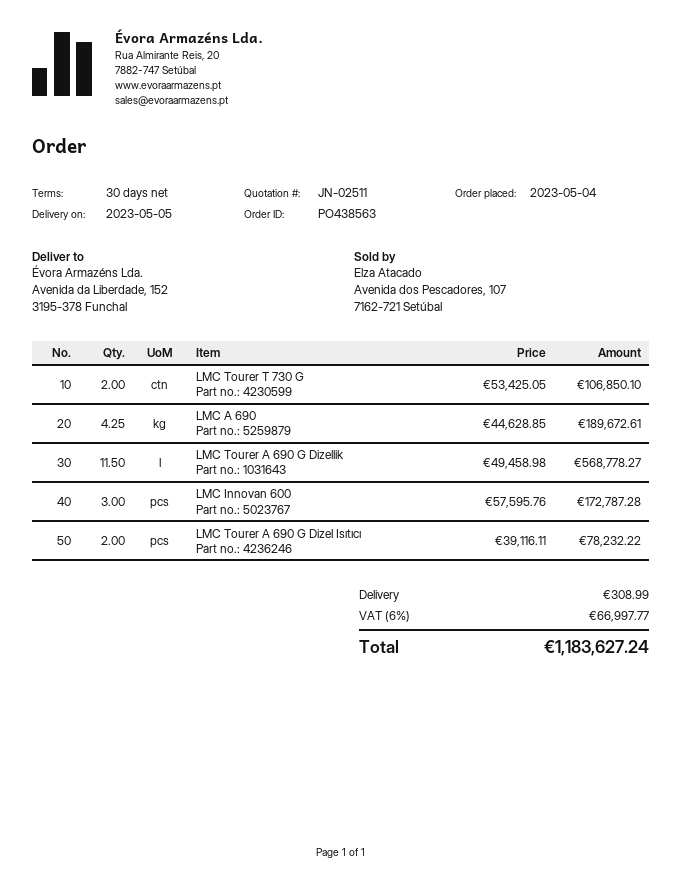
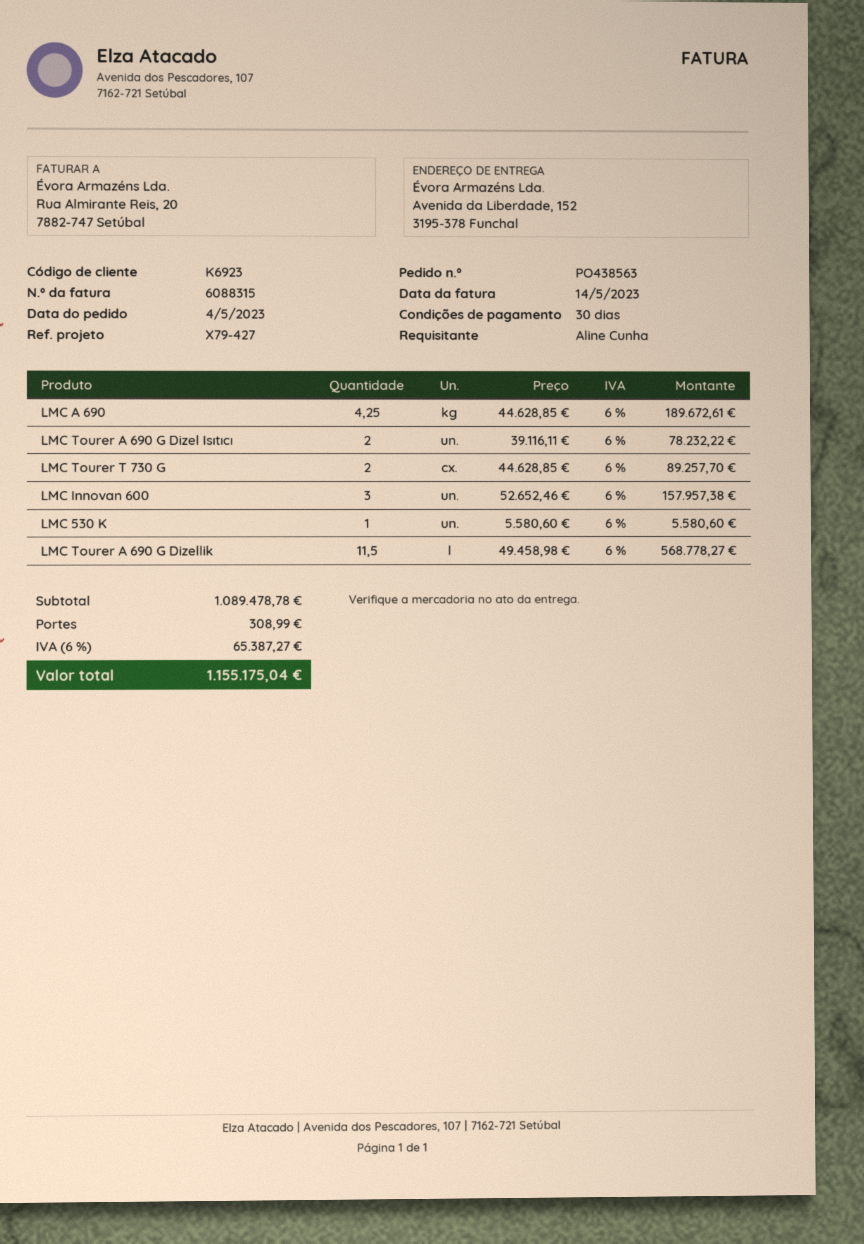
LMC Tourer T 730 G: 2 x 53425.05 = 106850.10 -> 2 x 44628.85 = 89257.70
LMC Innovan 600: 3 x 57595.76 = 172787.28 -> 3 x 52652.46 = 157957.38
LMC 530 K: none -> 1 x 5580.60 = 5580.60
tax: 6% = 66997.77 -> 6% = 65387.27
total: 1183627.24 -> 1155175.04

